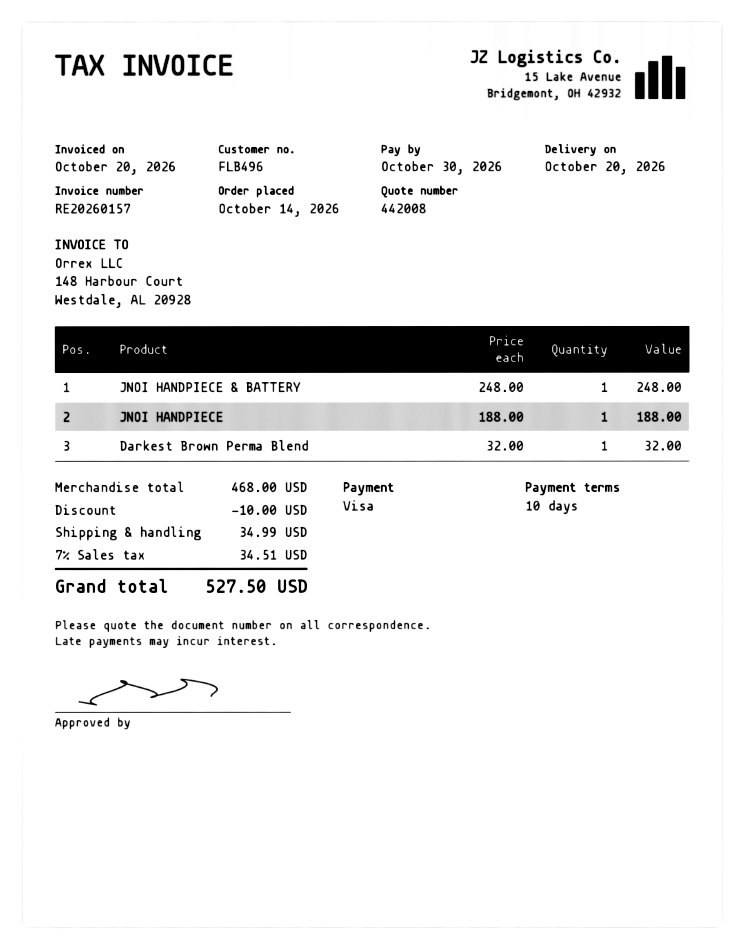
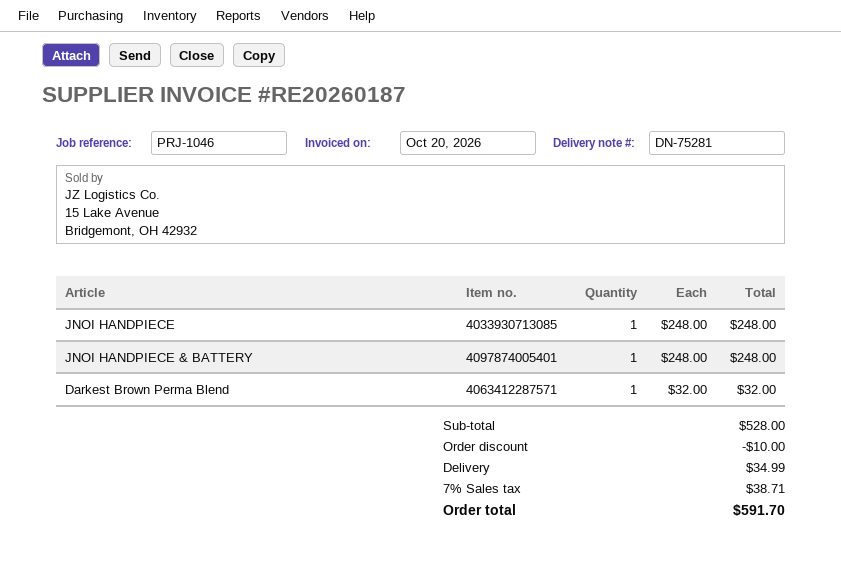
invoice number: RE20260157 -> RE20260187
JNOI HANDPIECE: 1 x 188.00 = 188.00 -> 1 x 248.00 = 248.00
subtotal: 468.00 -> 528.00
tax: 7% = 34.51 -> 7% = 38.71
total: 527.50 -> 591.70

